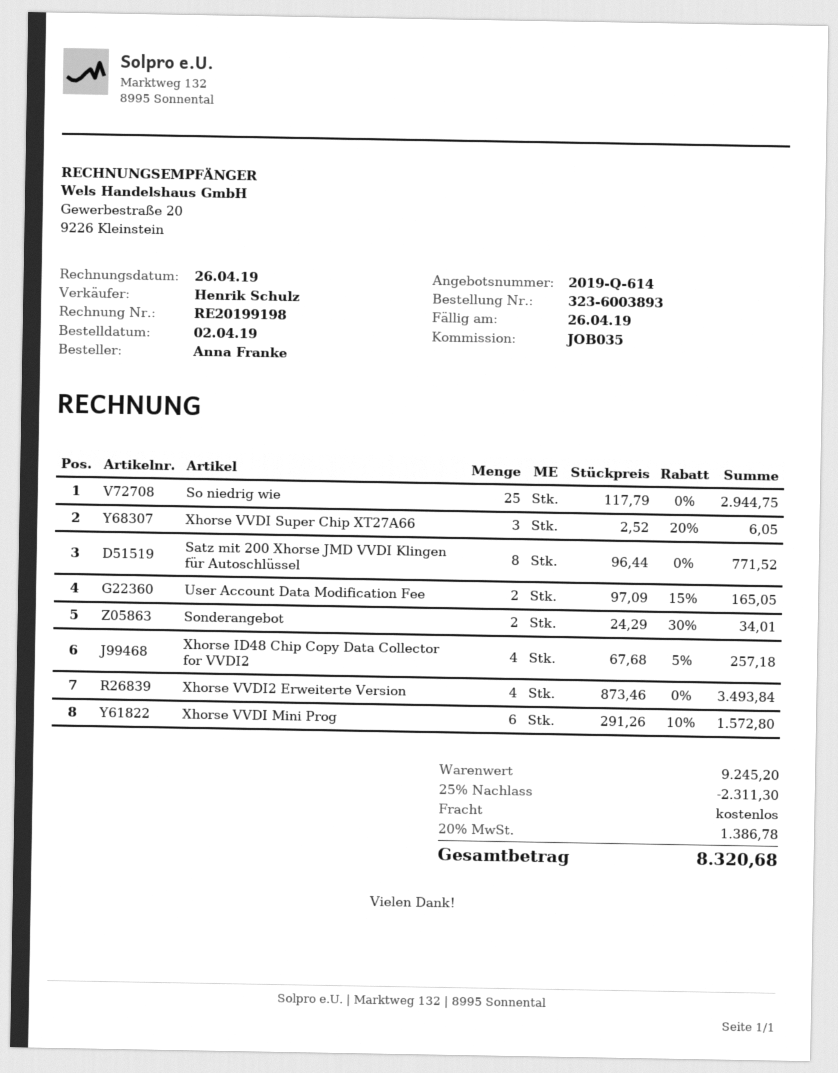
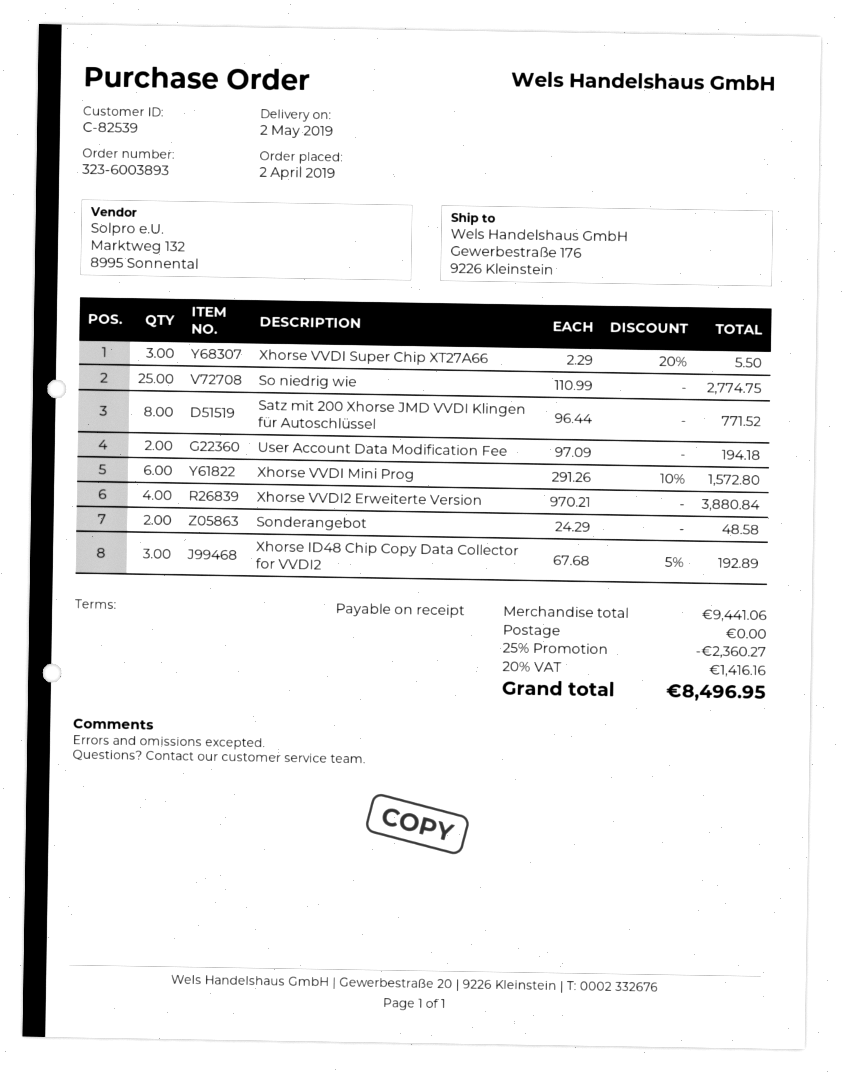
So niedrig wie: 25 x 117.79 = 2944.75 -> 25 x 110.99 = 2774.75
Xhorse VVDI Super Chip XT27A66: 3 x 2.52 - 20% = 6.05 -> 3 x 2.29 - 20% = 5.50
User Account Data Modification Fee: 2 x 97.09 - 15% = 165.05 -> 2 x 97.09 = 194.18
Sonderangebot: 2 x 24.29 - 30% = 34.01 -> 2 x 24.29 = 48.58
Xhorse ID48 Chip Copy Data Collector for VVDI2: 4 x 67.68 - 5% = 257.18 -> 3 x 67.68 - 5% = 192.89
Xhorse VVDI2 Erweiterte Version: 4 x 873.46 = 3493.84 -> 4 x 970.21 = 3880.84
subtotal: 9245.20 -> 9441.06
discount: 25% = 2311.30 -> 25% = 2360.27
tax: 20% = 1386.78 -> 20% = 1416.16
total: 8320.68 -> 8496.95

